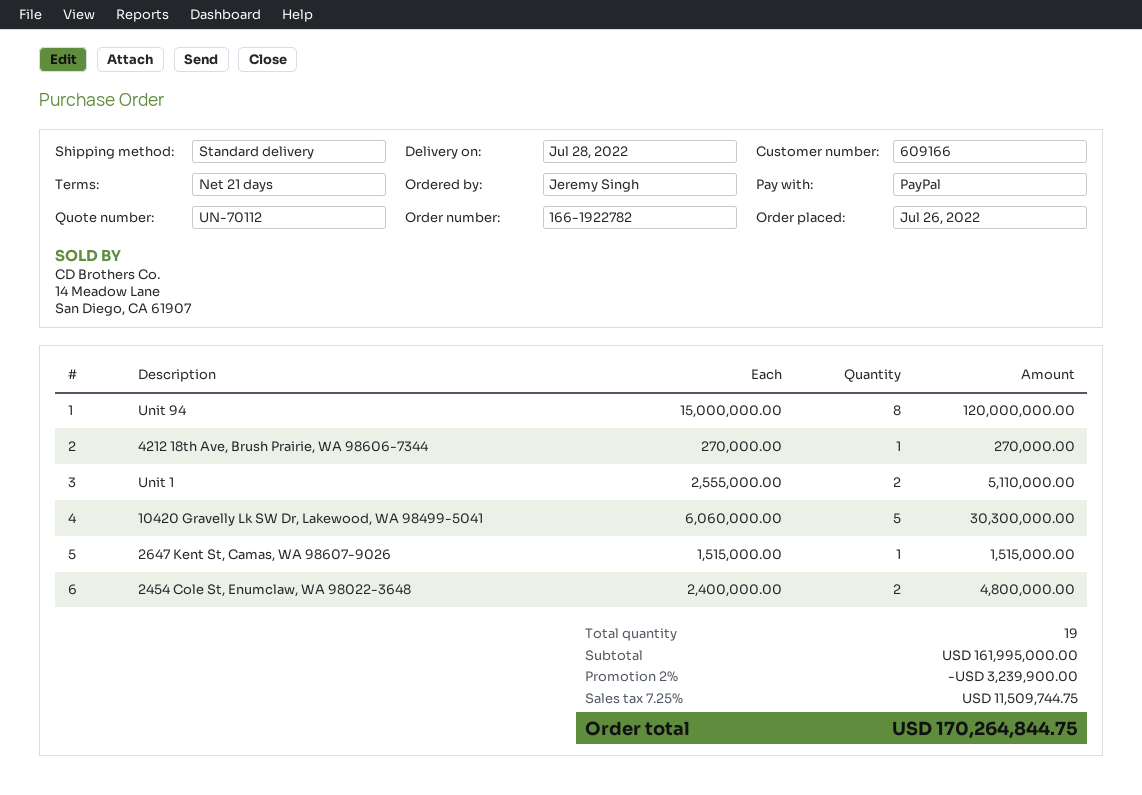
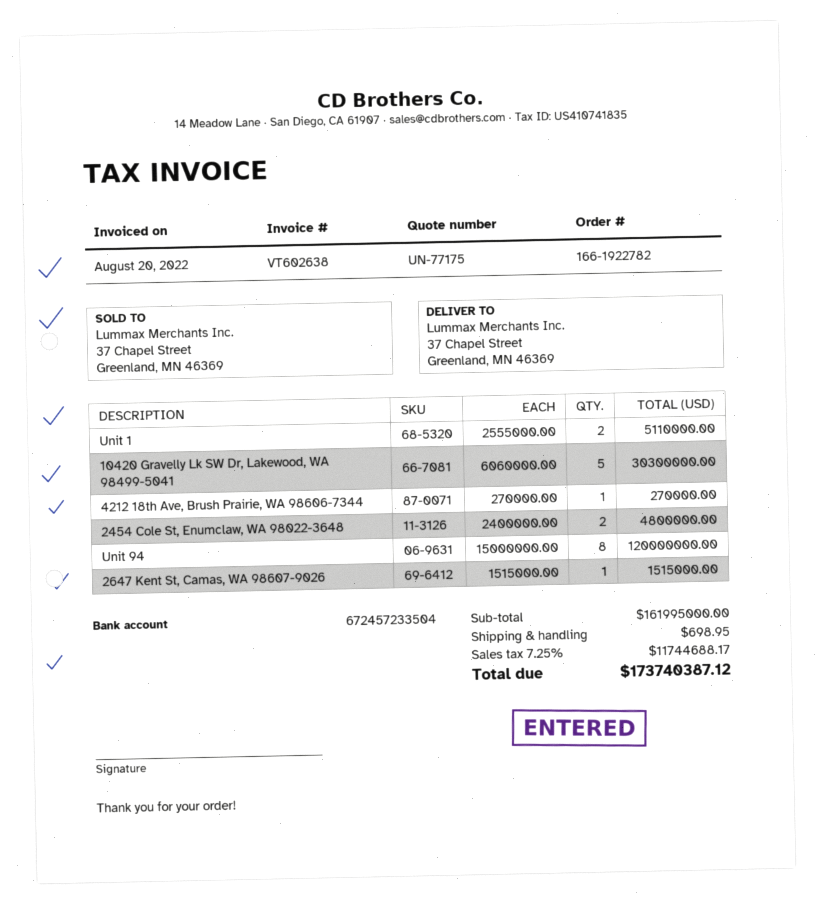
quote number: UN-70112 -> UN-77175
discount: 2% = 3239900.00 -> none
shipping: none -> 698.95
tax: 7.25% = 11509744.75 -> 7.25% = 11744688.17
total: 170264844.75 -> 173740387.12

